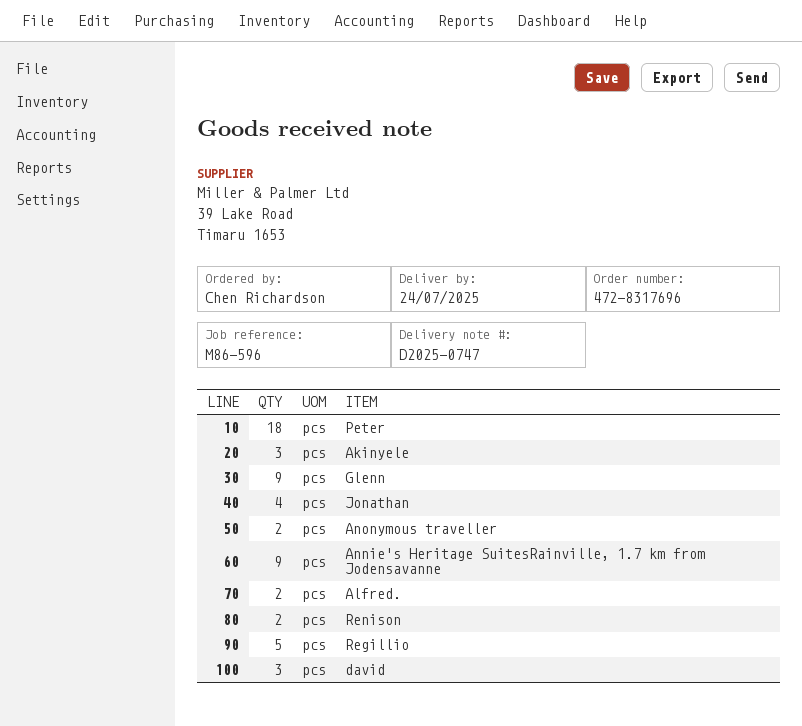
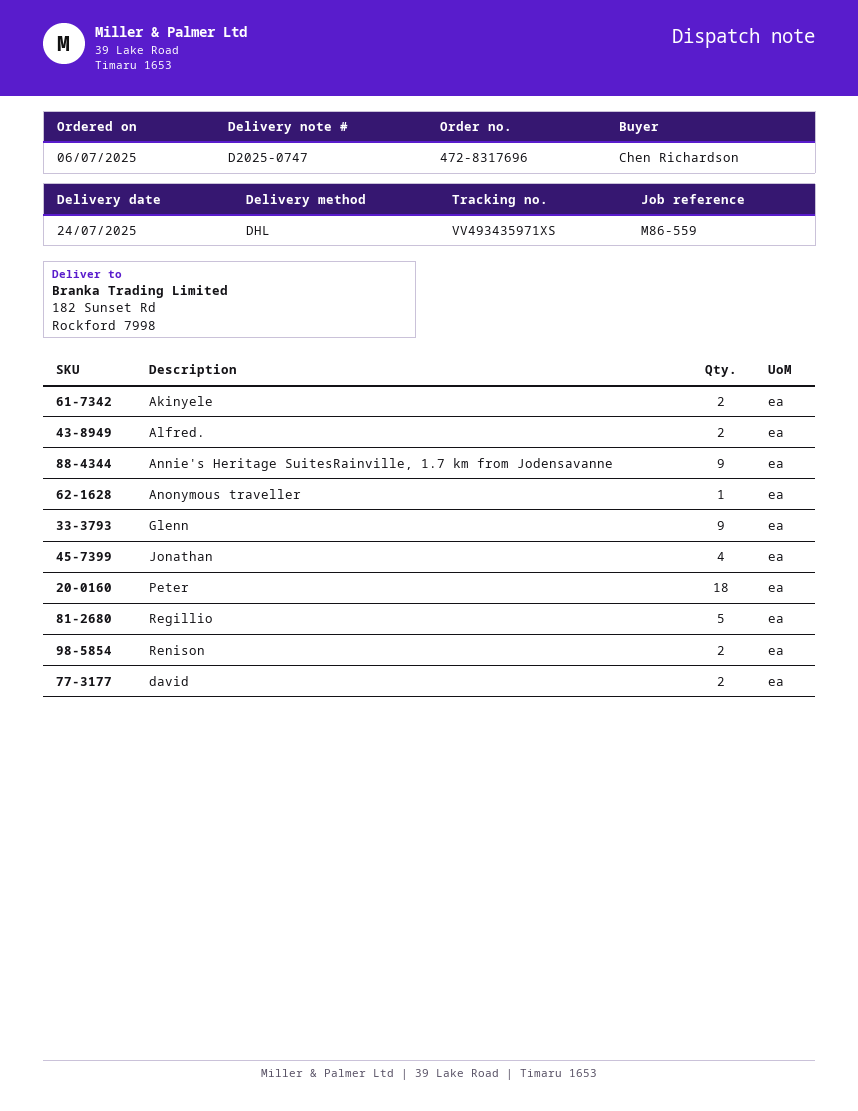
reference: M86-596 -> M86-559
Akinyele: 3 -> 2
Anonymous traveller: 2 -> 1
david: 3 -> 2

